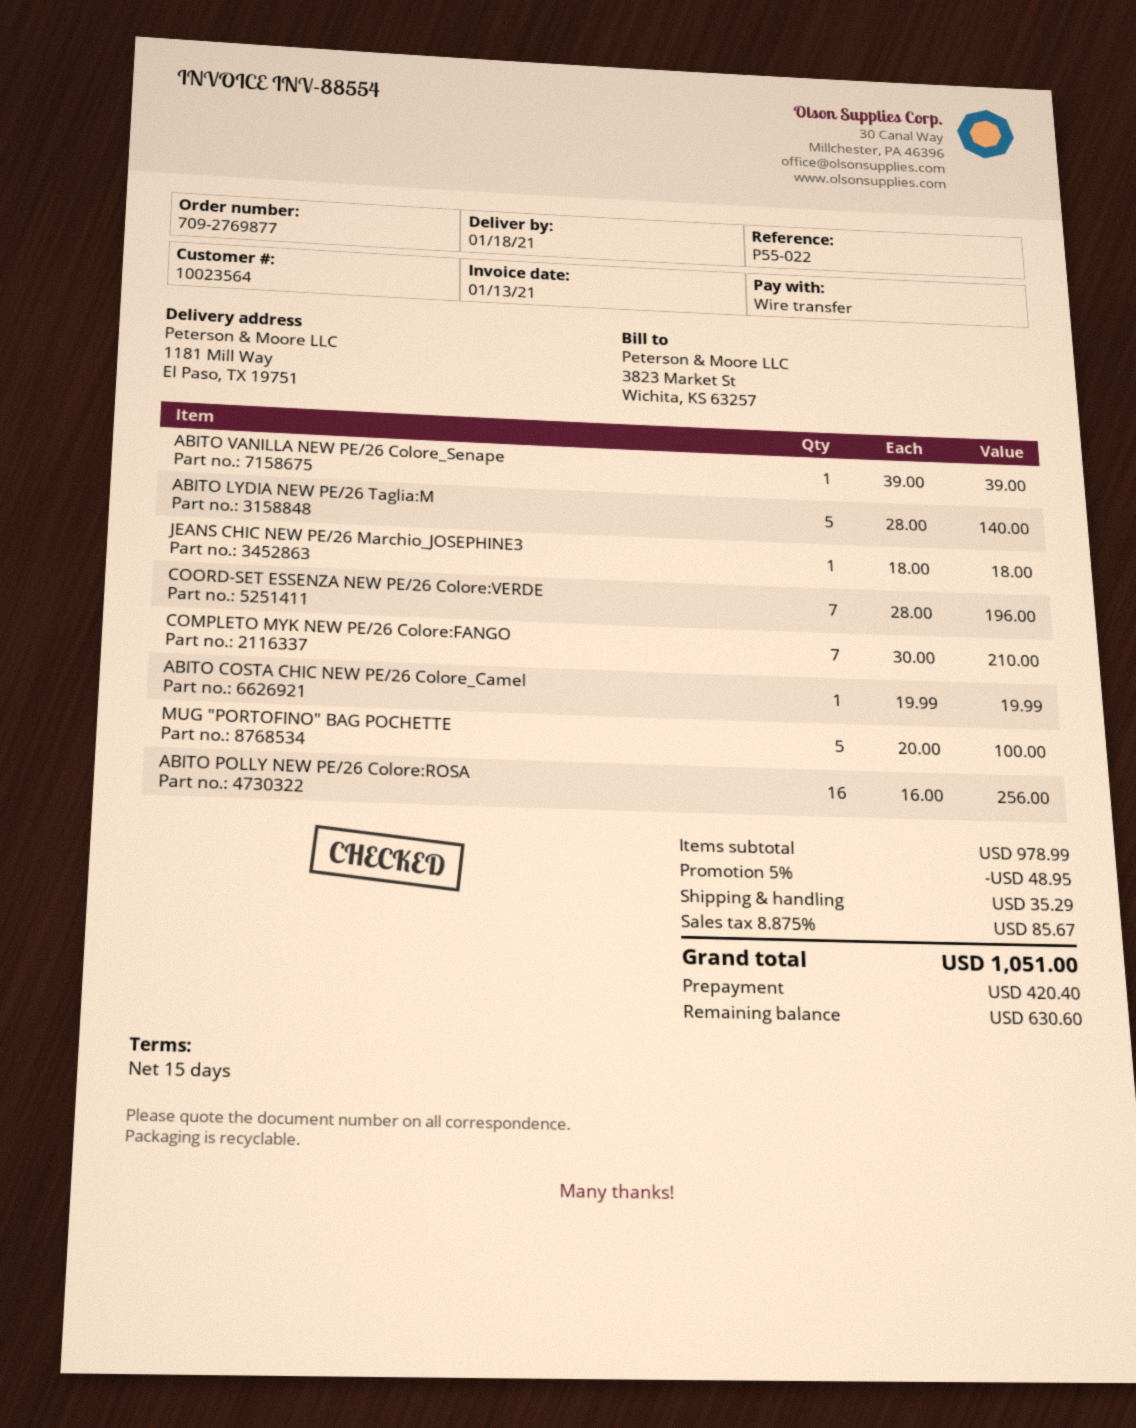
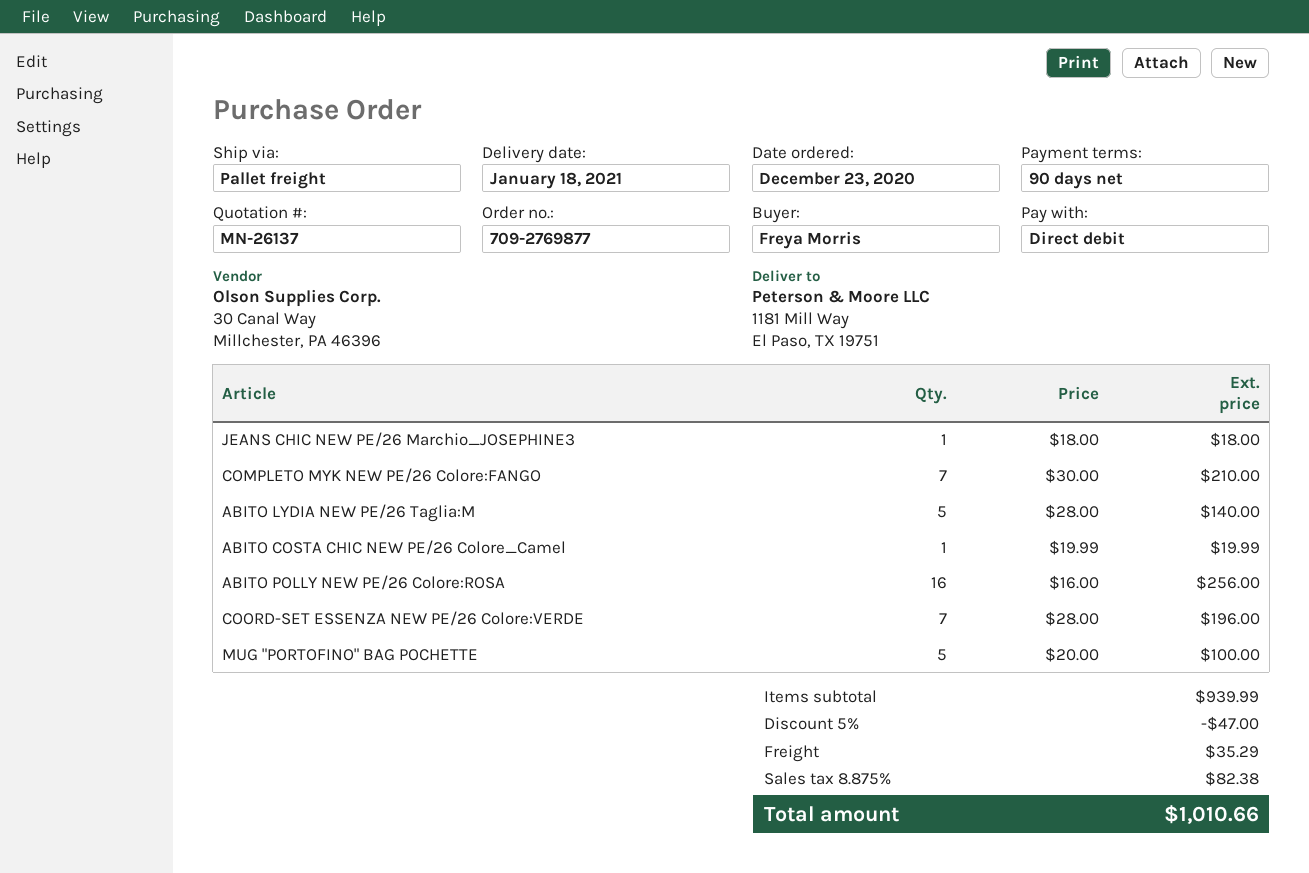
payment terms: 15 days -> 90 days
payment method: bank transfer -> direct debit
ABITO VANILLA NEW PE/26 Colore_Senape: 1 x 39.00 = 39.00 -> none
subtotal: 978.99 -> 939.99
discount: 5% = 48.95 -> 5% = 47.00
tax: 8.875% = 85.67 -> 8.875% = 82.38
total: 1051.00 -> 1010.66

